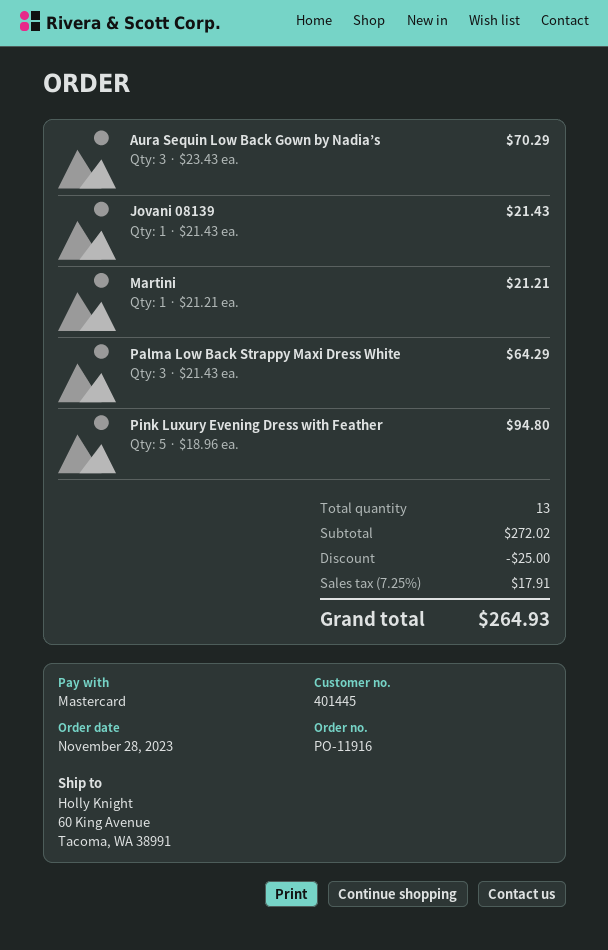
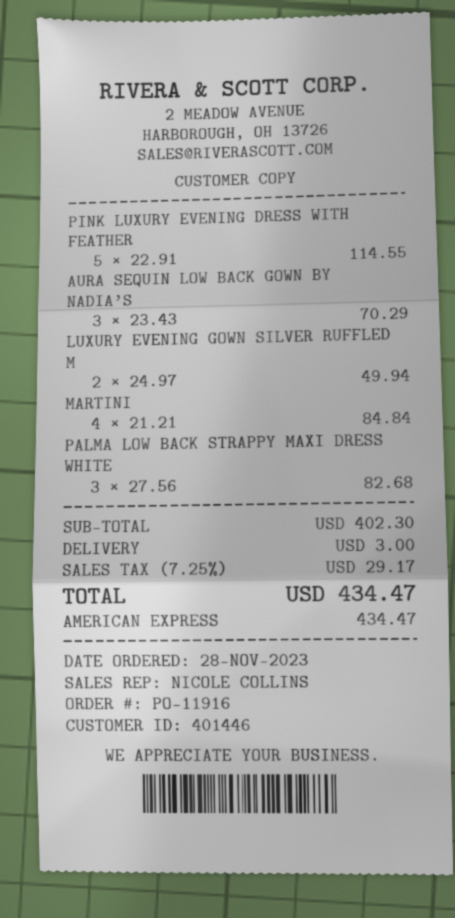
customer number: 401445 -> 401446
payment method: Mastercard -> American Express
Jovani 08139: 1 x 21.43 = 21.43 -> none
Martini: 1 x 21.21 = 21.21 -> 4 x 21.21 = 84.84
Palma Low Back Strappy Maxi Dress White: 3 x 21.43 = 64.29 -> 3 x 27.56 = 82.68
Pink Luxury Evening Dress with Feather: 5 x 18.96 = 94.80 -> 5 x 22.91 = 114.55
LUXURY EVENING GOWN SILVER RUFFLED M: none -> 2 x 24.97 = 49.94
subtotal: 272.02 -> 402.30
discount: 25.00 -> none
shipping: none -> 3.00
tax: 7.25% = 17.91 -> 7.25% = 29.17
total: 264.93 -> 434.47

